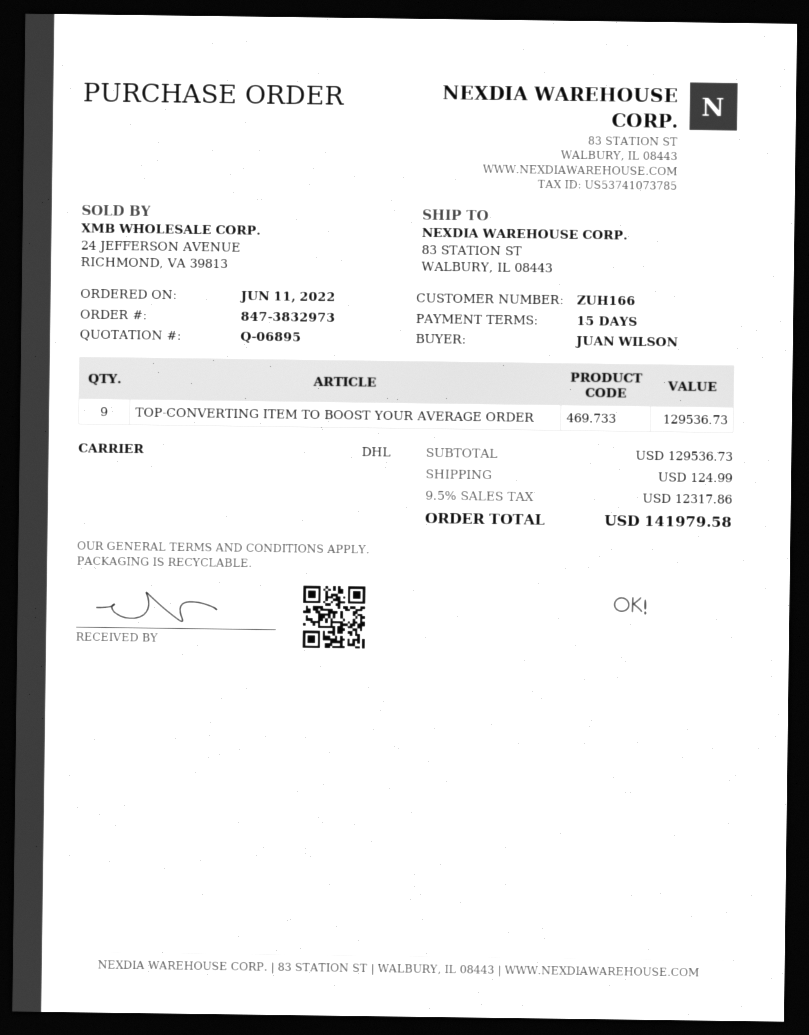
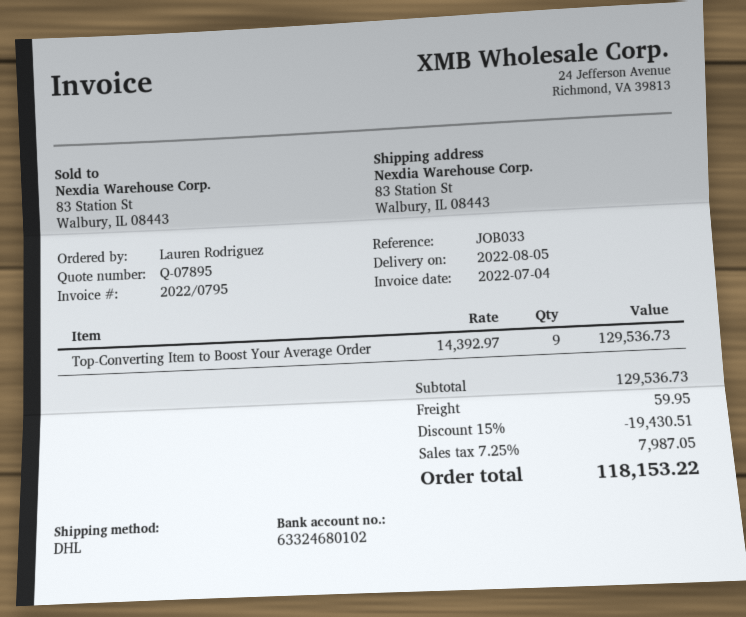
quote number: Q-06895 -> Q-07895
ordered by: JUAN WILSON -> Lauren Rodriguez
discount: none -> 15% = 19430.51
shipping: 124.99 -> 59.95
tax: 9.5% = 12317.86 -> 7.25% = 7987.05
total: 141979.58 -> 118153.22

